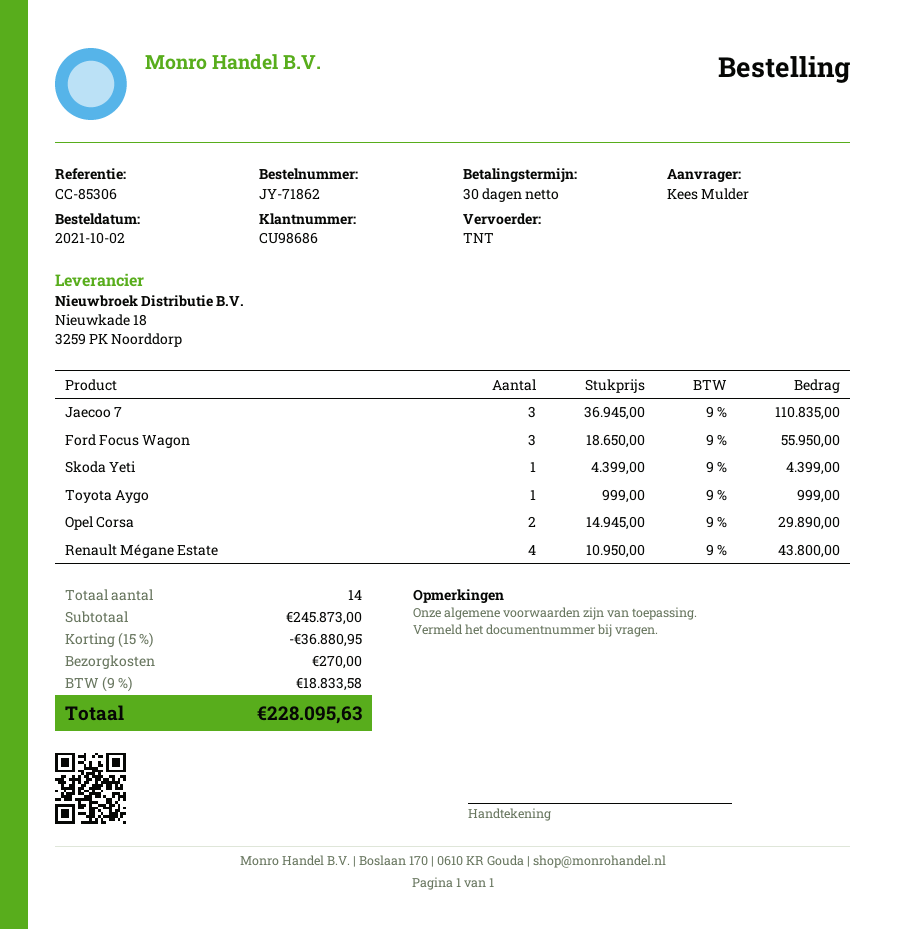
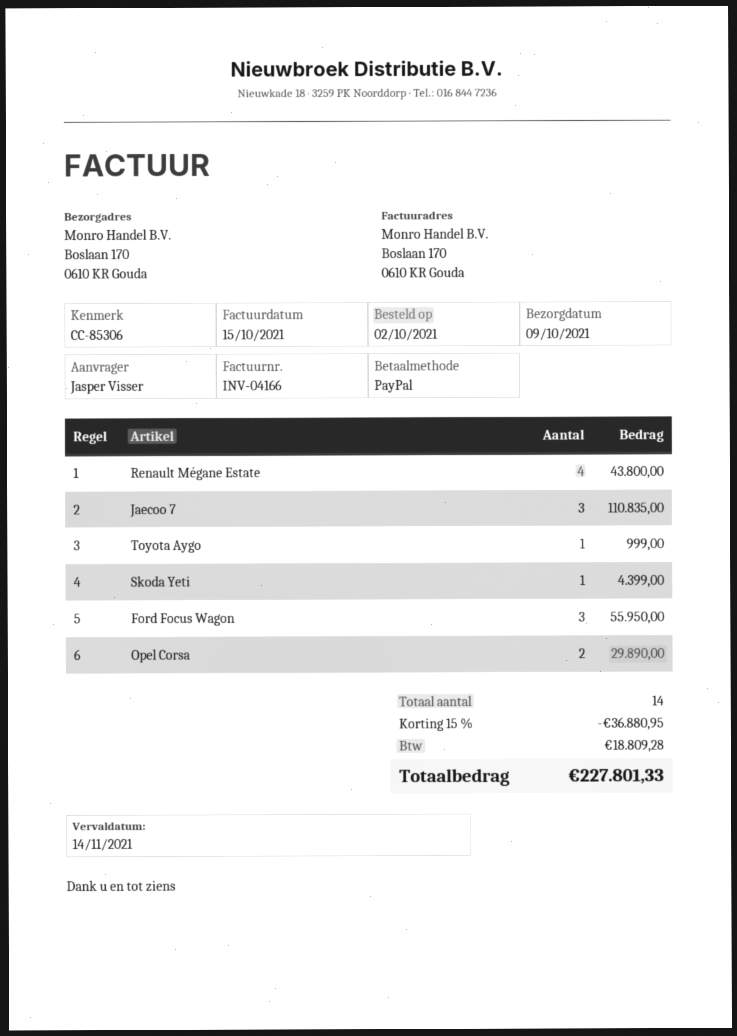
ordered by: Kees Mulder -> Jasper Visser
shipping: 270.00 -> none
tax: 18833.58 -> 18809.28
total: 228095.63 -> 227801.33

